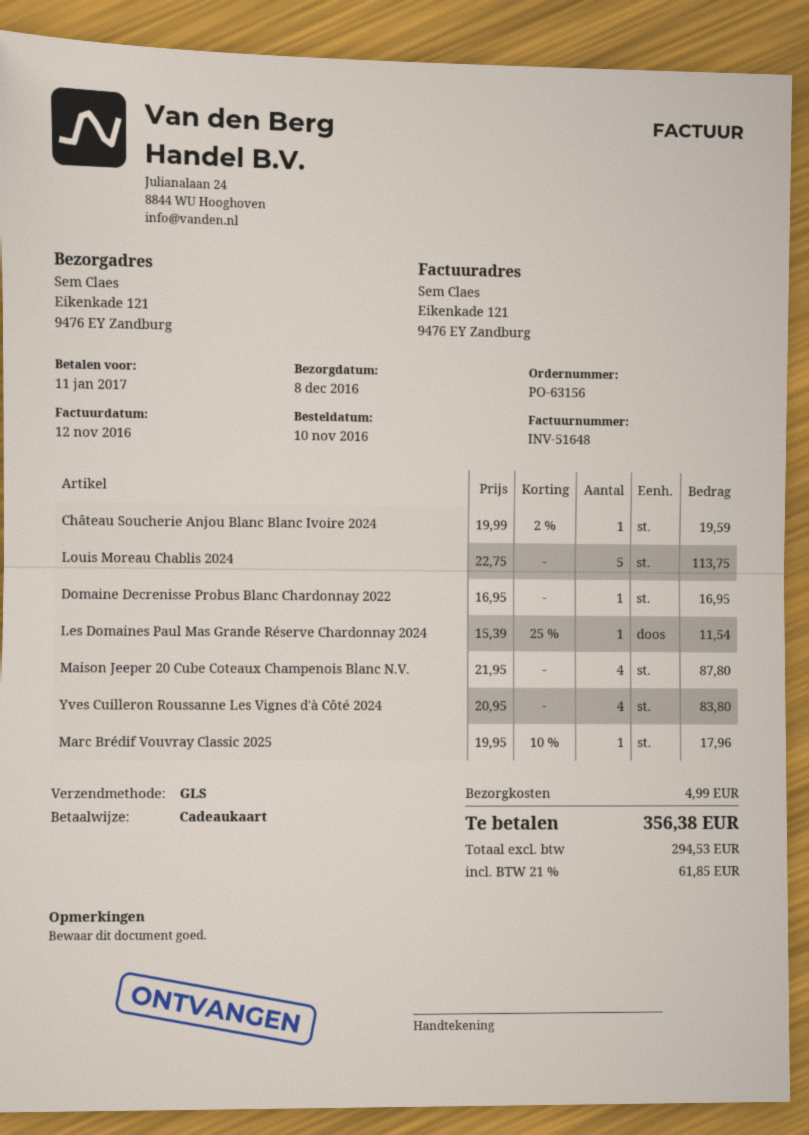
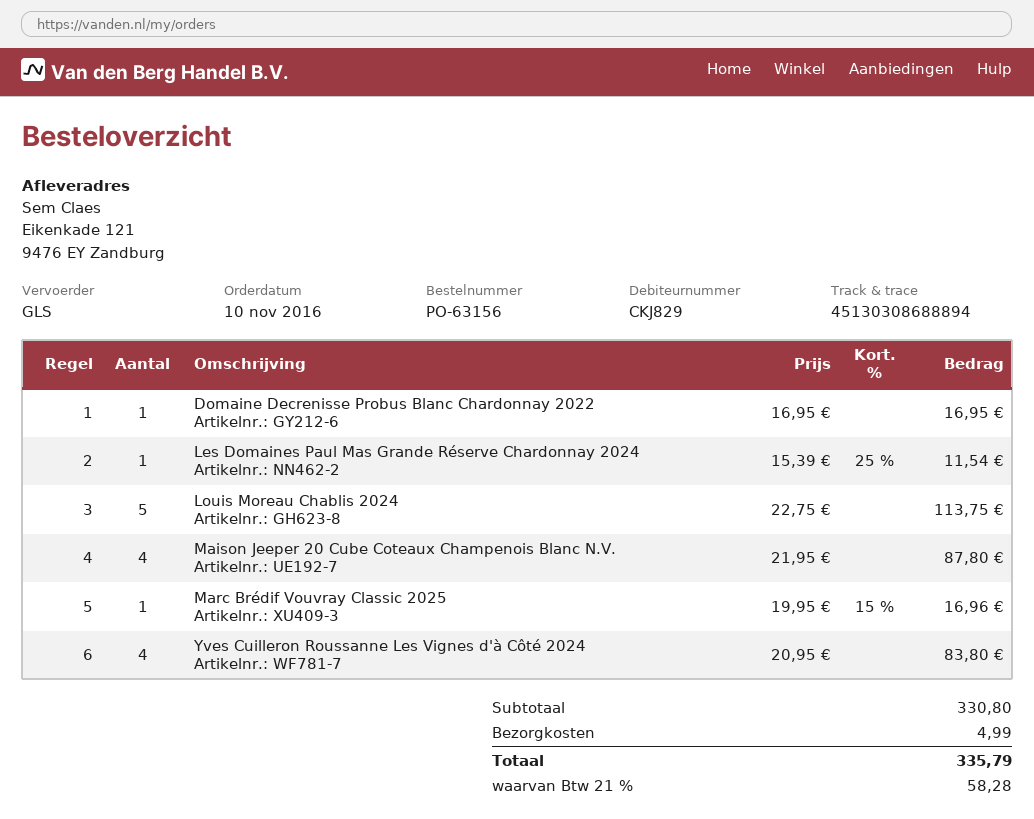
Château Soucherie Anjou Blanc Blanc Ivoire 2024: 1 x 19.99 - 2% = 19.59 -> none
Marc Brédif Vouvray Classic 2025: 1 x 19.95 - 10% = 17.96 -> 1 x 19.95 - 15% = 16.96
tax: 21% = 61.85 -> 21% = 58.28
total: 356.38 -> 335.79

